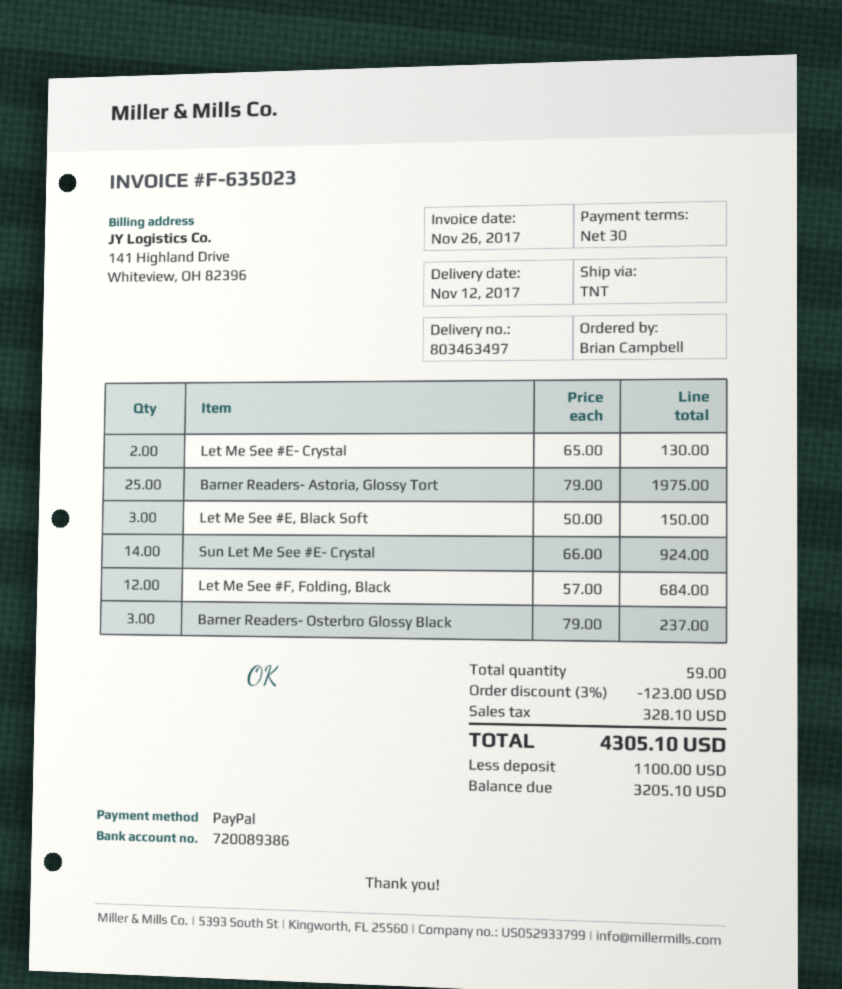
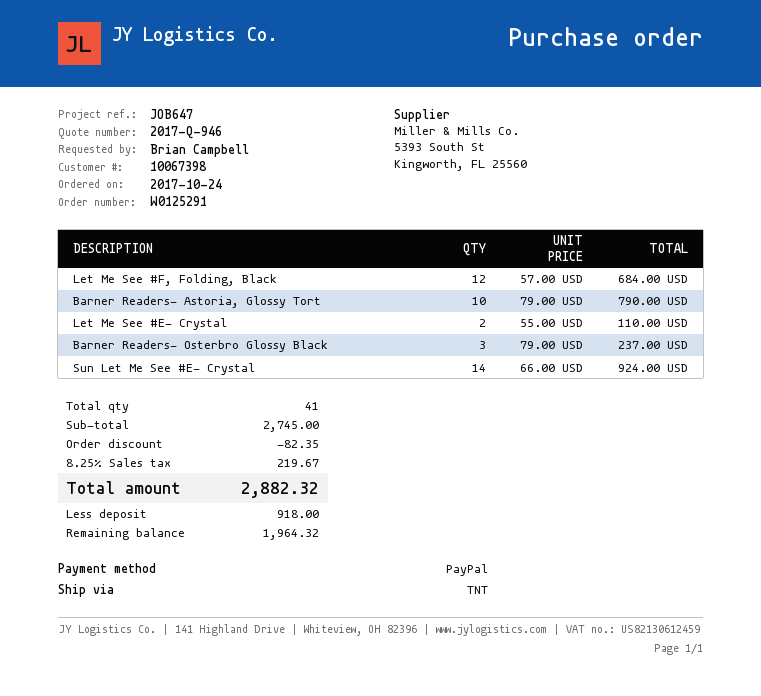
Let Me See #E- Crystal: 2 x 65.00 = 130.00 -> 2 x 55.00 = 110.00
Barner Readers- Astoria, Glossy Tort: 25 x 79.00 = 1975.00 -> 10 x 79.00 = 790.00
Let Me See #E, Black Soft: 3 x 50.00 = 150.00 -> none
total quantity: 59 -> 41
discount: 123.00 -> 82.35
tax: 328.10 -> 219.67
total: 4305.10 -> 2882.32
deposit: 1100.00 -> 918.00
balance: 3205.10 -> 1964.32

